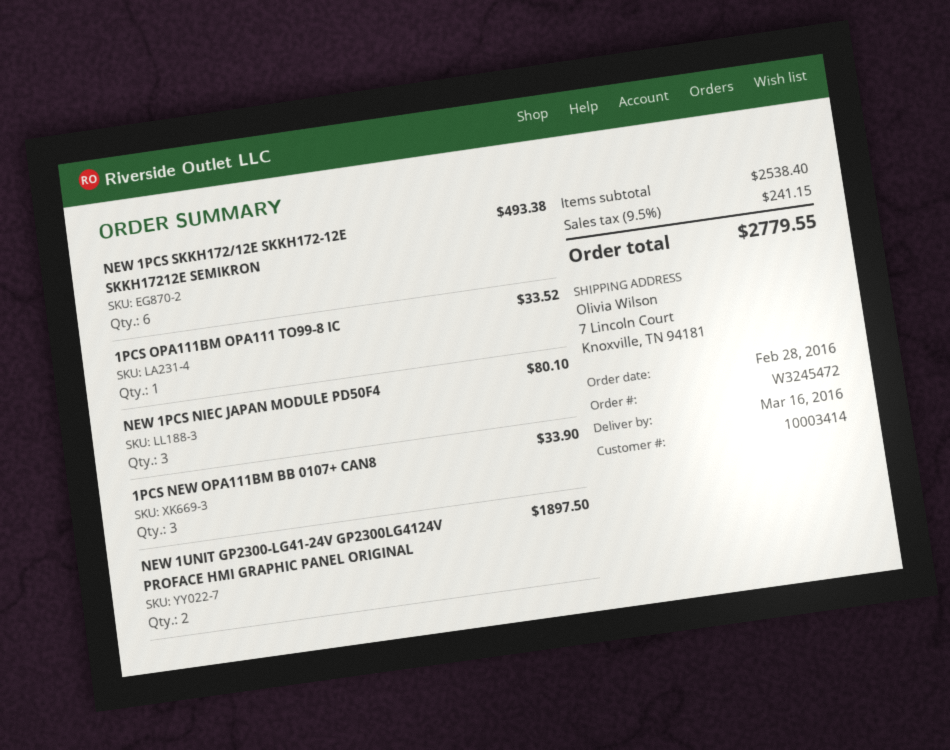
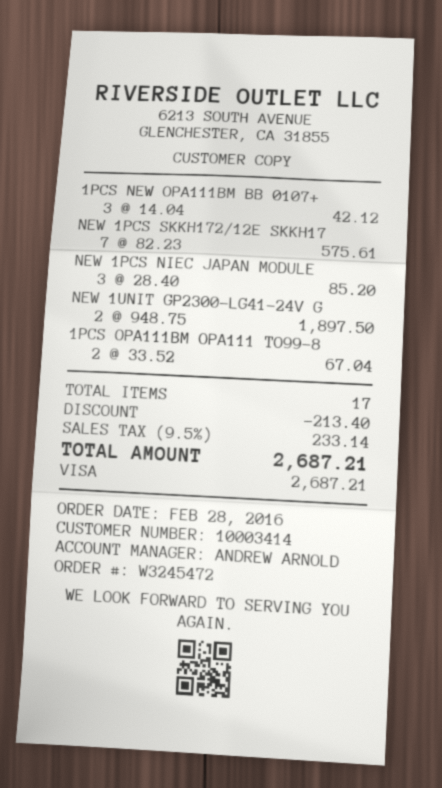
NEW 1PCS SKKH172/12E SKKH172-12E SKKH17212E SEMIKRON: 6 for 493.38 -> 7 for 575.61
1PCS OPA111BM OPA111 TO99-8 IC: 1 for 33.52 -> 2 for 67.04
NEW 1PCS NIEC JAPAN MODULE PD50F4: 3 for 80.10 -> 3 for 85.20
1PCS NEW OPA111BM BB 0107+ CAN8: 3 for 33.90 -> 3 for 42.12
discount: none -> 213.40
tax: 9.5% = 241.15 -> 9.5% = 233.14
total: 2779.55 -> 2687.21

